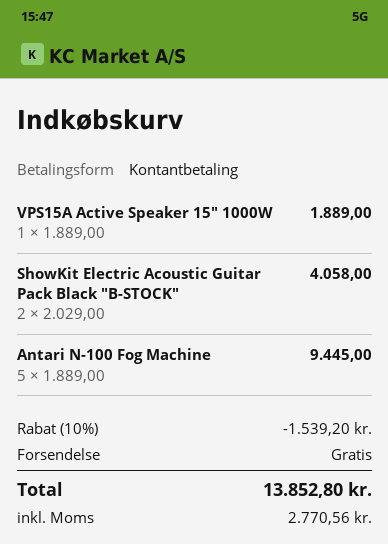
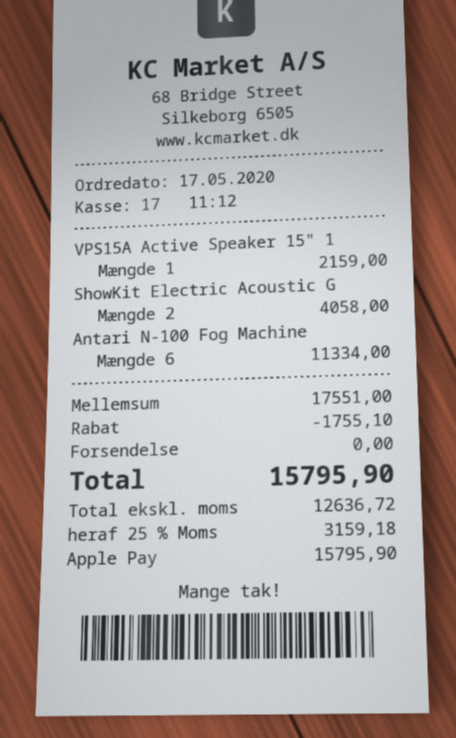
payment method: cash -> Apple Pay
VPS15A Active Speaker 15" 1000W: 1 for 1889.00 -> 1 for 2159.00
Antari N-100 Fog Machine: 5 for 9445.00 -> 6 for 11334.00
discount: 1539.20 -> 1755.10
tax: 2770.56 -> 3159.18
total: 13852.80 -> 15795.90

